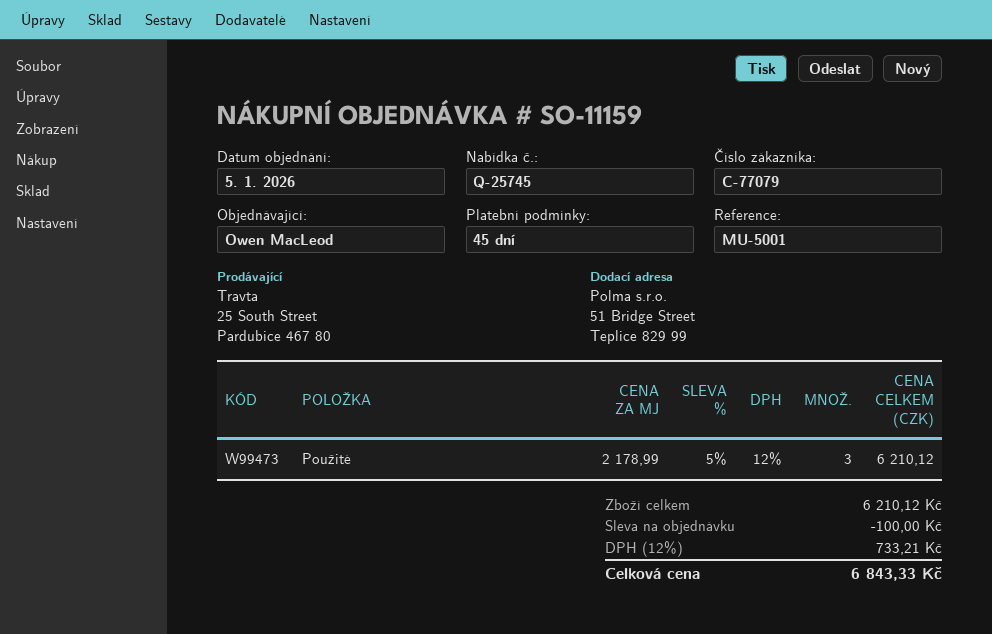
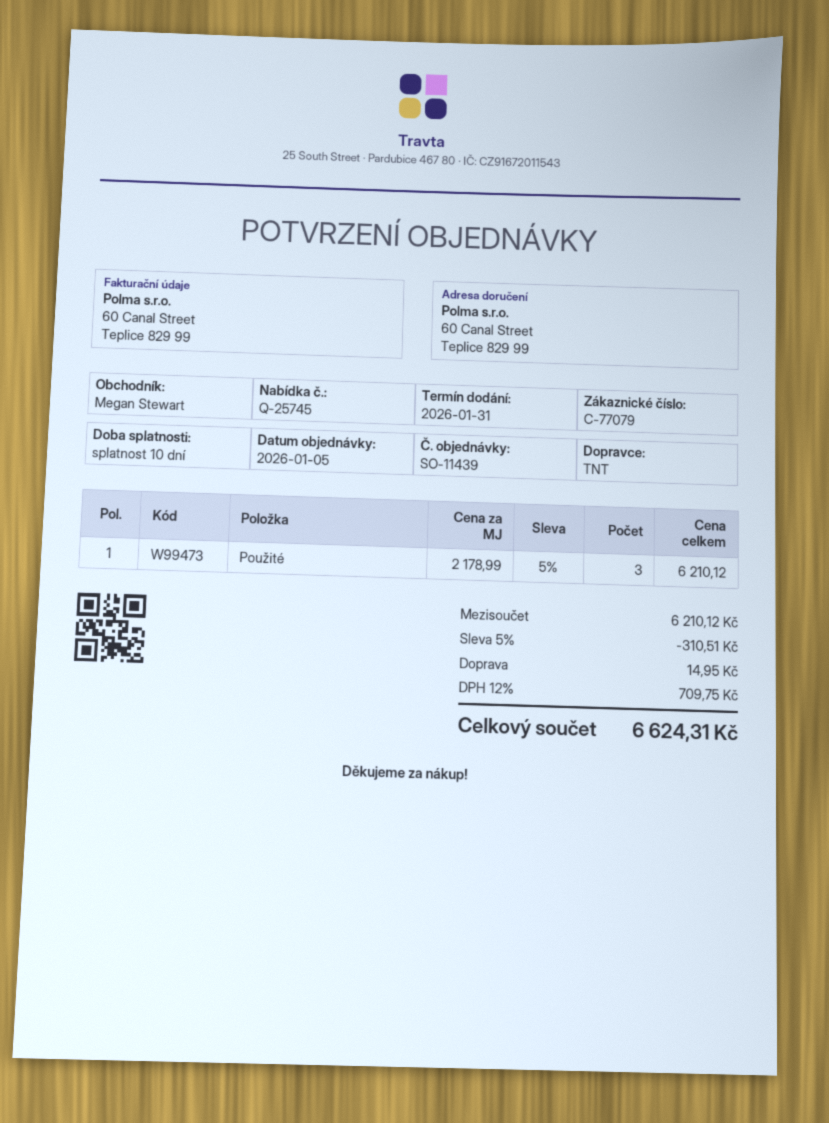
order number: SO-11159 -> SO-11439
payment terms: 45 days -> 10 days
ship to: 51 Bridge Street, Teplice 829 99 -> 60 Canal Street, Teplice 829 99
discount: 100.00 -> 310.51
shipping: none -> 14.95
tax: 12% = 733.21 -> 12% = 709.75
total: 6843.33 -> 6624.31

